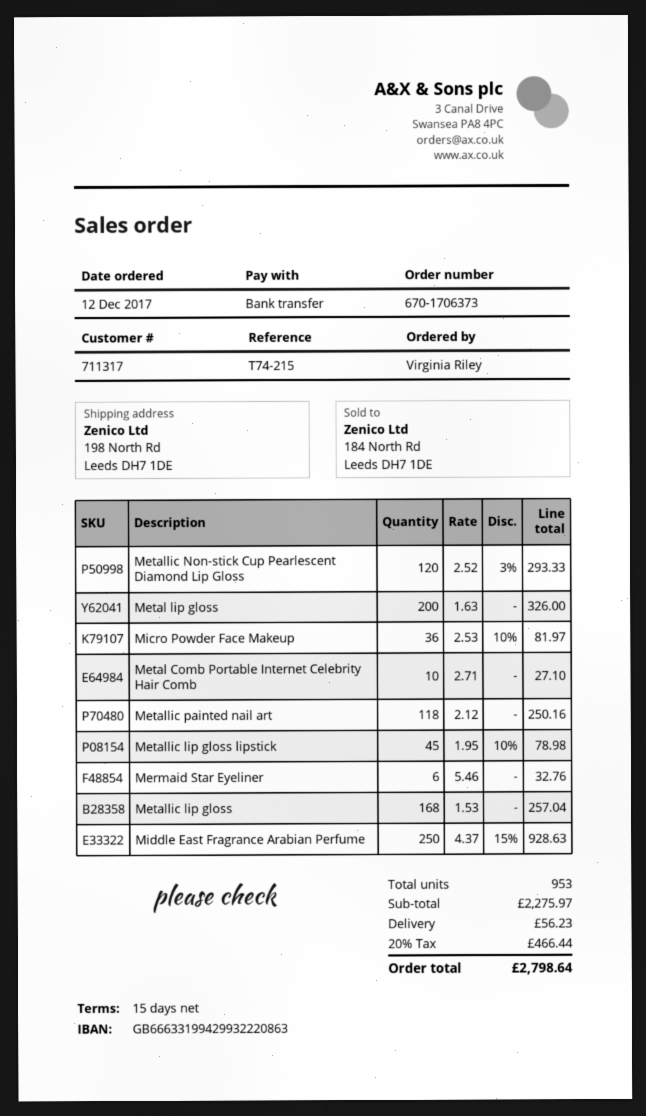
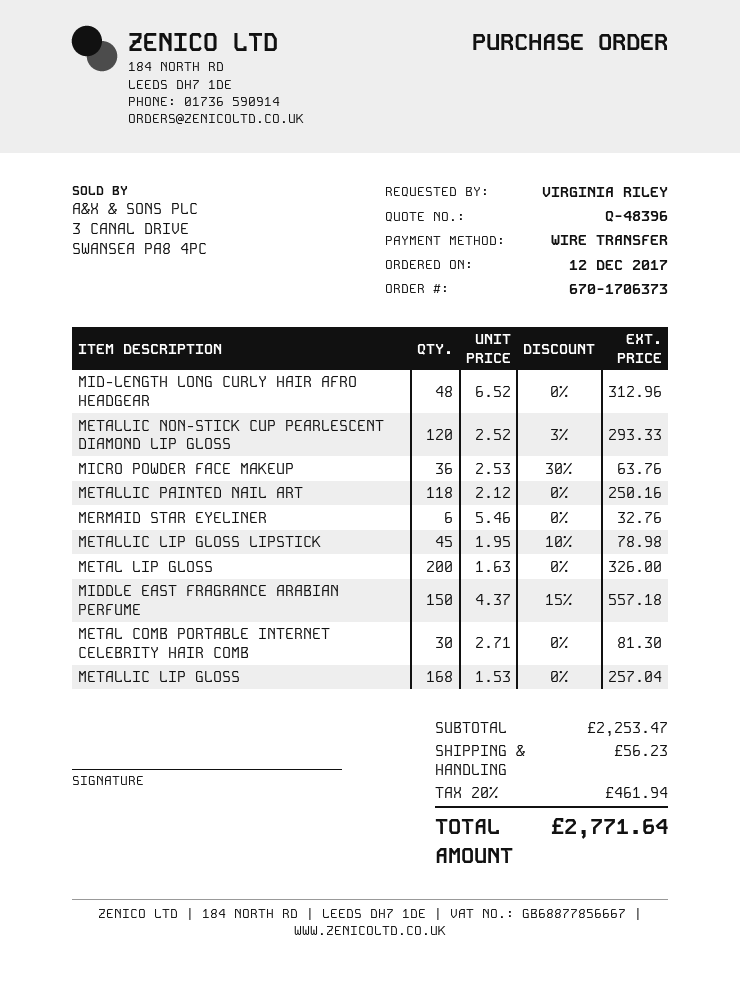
Micro Powder Face Makeup: 36 x 2.53 - 10% = 81.97 -> 36 x 2.53 - 30% = 63.76
Metal Comb Portable Internet Celebrity Hair Comb: 10 x 2.71 = 27.10 -> 30 x 2.71 = 81.30
Middle East Fragrance Arabian Perfume: 250 x 4.37 - 15% = 928.63 -> 150 x 4.37 - 15% = 557.18
MID-LENGTH LONG CURLY HAIR AFRO HEADGEAR: none -> 48 x 6.52 = 312.96
subtotal: 2275.97 -> 2253.47
tax: 20% = 466.44 -> 20% = 461.94
total: 2798.64 -> 2771.64

